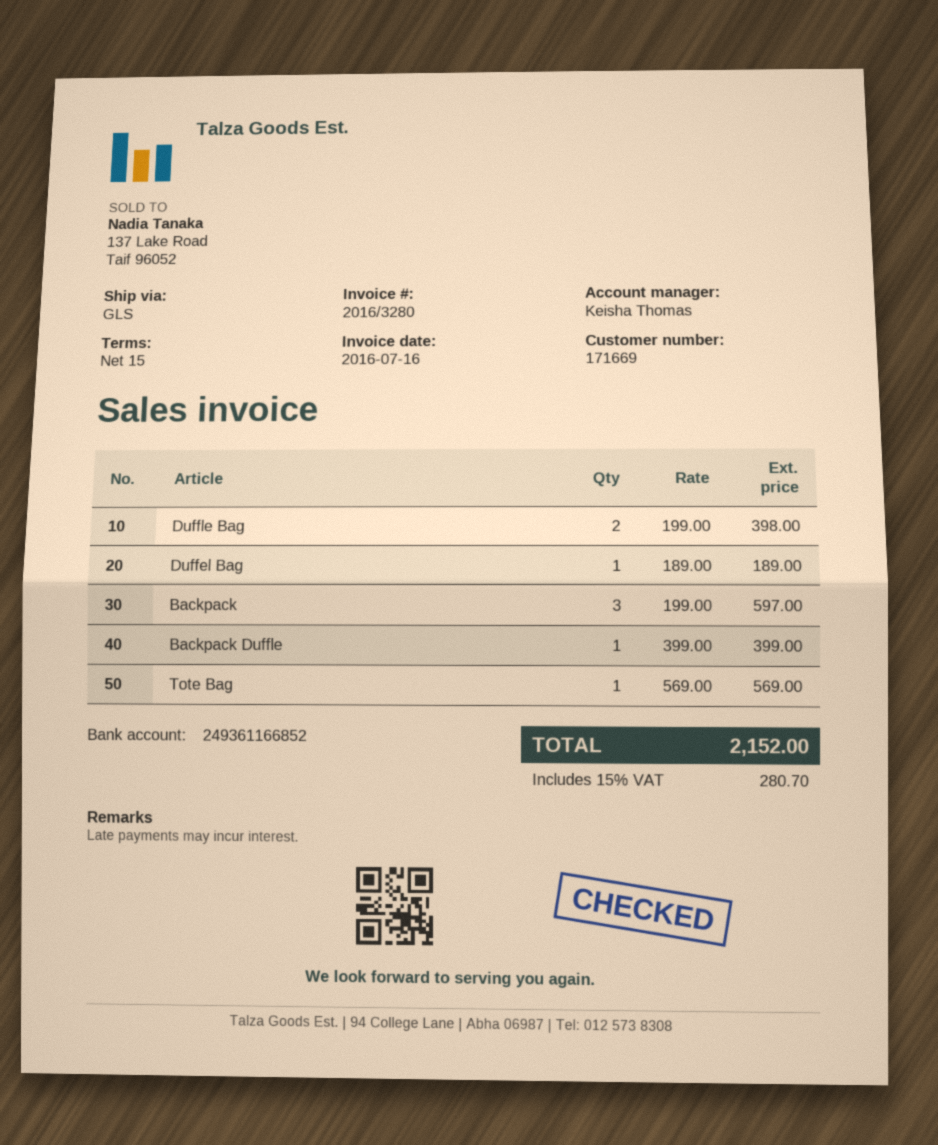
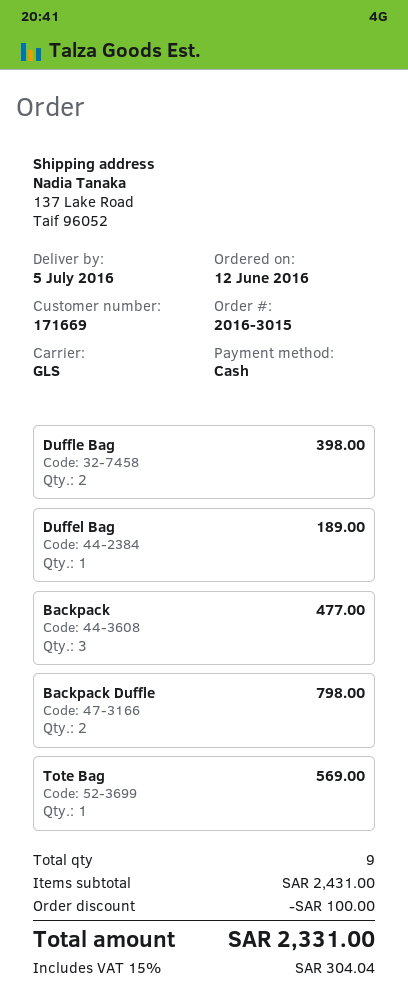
Backpack: 3 for 597.00 -> 3 for 477.00
Backpack Duffle: 1 for 399.00 -> 2 for 798.00
discount: none -> 100.00
tax: 15% = 280.70 -> 15% = 304.04
total: 2152.00 -> 2331.00

